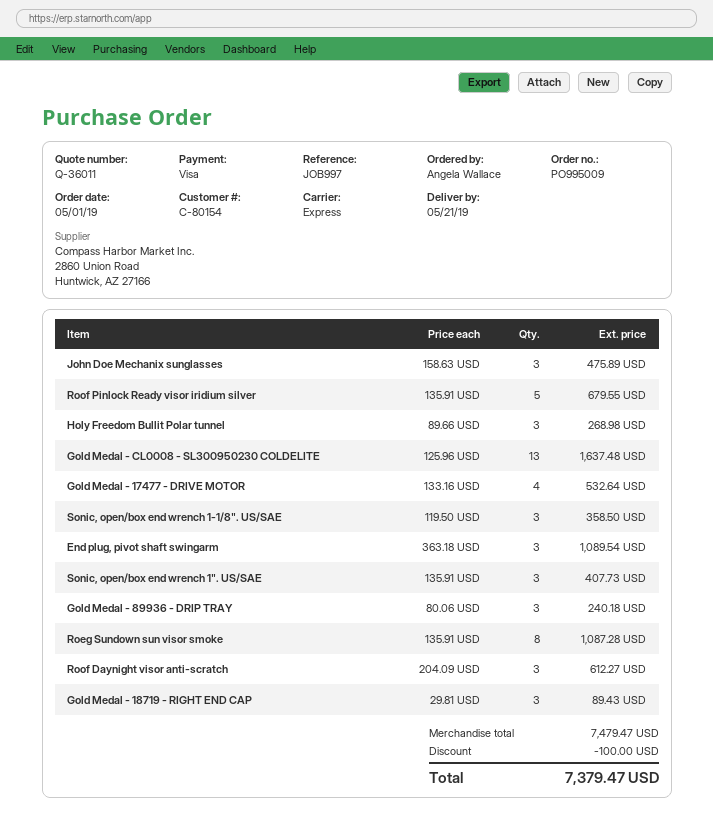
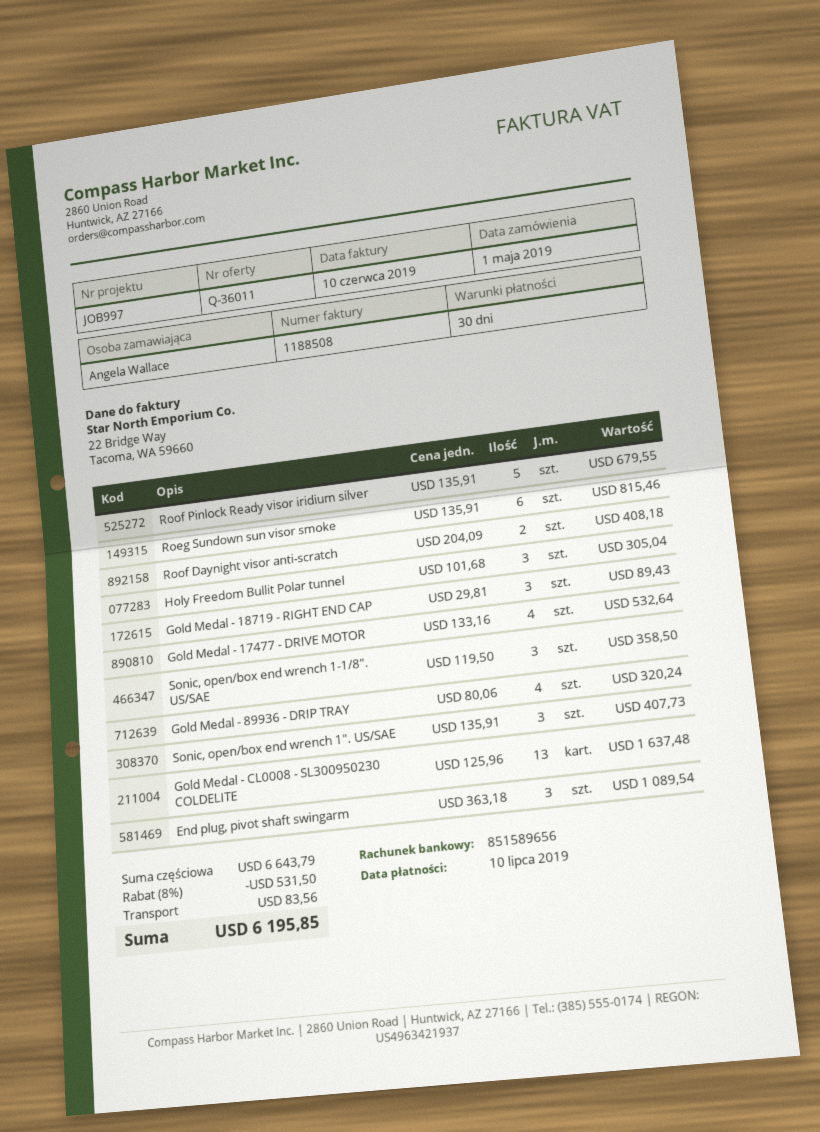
John Doe Mechanix sunglasses: 3 x 158.63 = 475.89 -> none
Holy Freedom Bullit Polar tunnel: 3 x 89.66 = 268.98 -> 3 x 101.68 = 305.04
Gold Medal - 89936 - DRIP TRAY: 3 x 80.06 = 240.18 -> 4 x 80.06 = 320.24
Roeg Sundown sun visor smoke: 8 x 135.91 = 1087.28 -> 6 x 135.91 = 815.46
Roof Daynight visor anti-scratch: 3 x 204.09 = 612.27 -> 2 x 204.09 = 408.18
subtotal: 7479.47 -> 6643.79
discount: 100.00 -> 531.50
shipping: none -> 83.56
total: 7379.47 -> 6195.85

